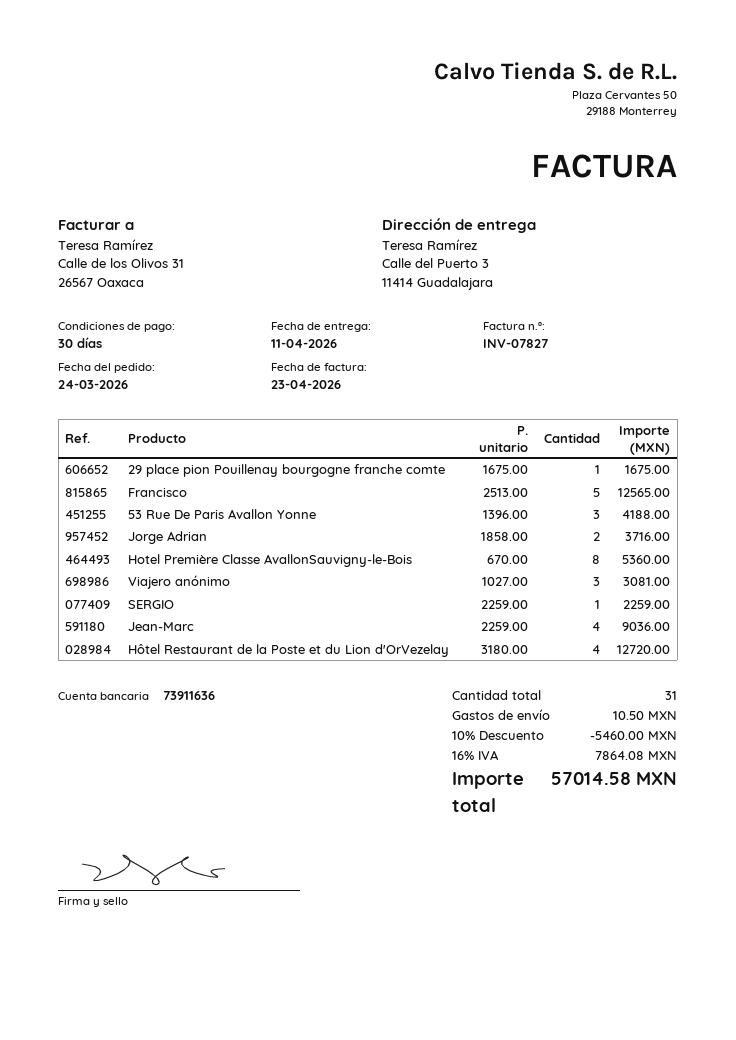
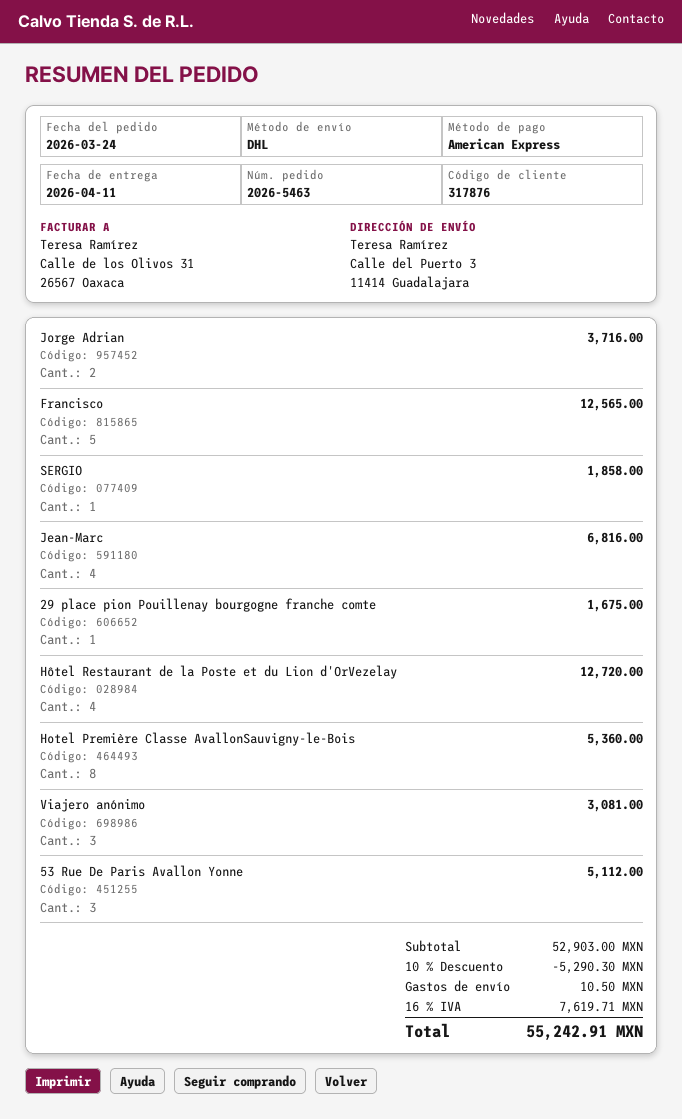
53 Rue De Paris Avallon Yonne: 3 for 4188.00 -> 3 for 5112.00
SERGIO: 1 for 2259.00 -> 1 for 1858.00
Jean-Marc: 4 for 9036.00 -> 4 for 6816.00
discount: 10% = 5460.00 -> 10% = 5290.30
tax: 16% = 7864.08 -> 16% = 7619.71
total: 57014.58 -> 55242.91

